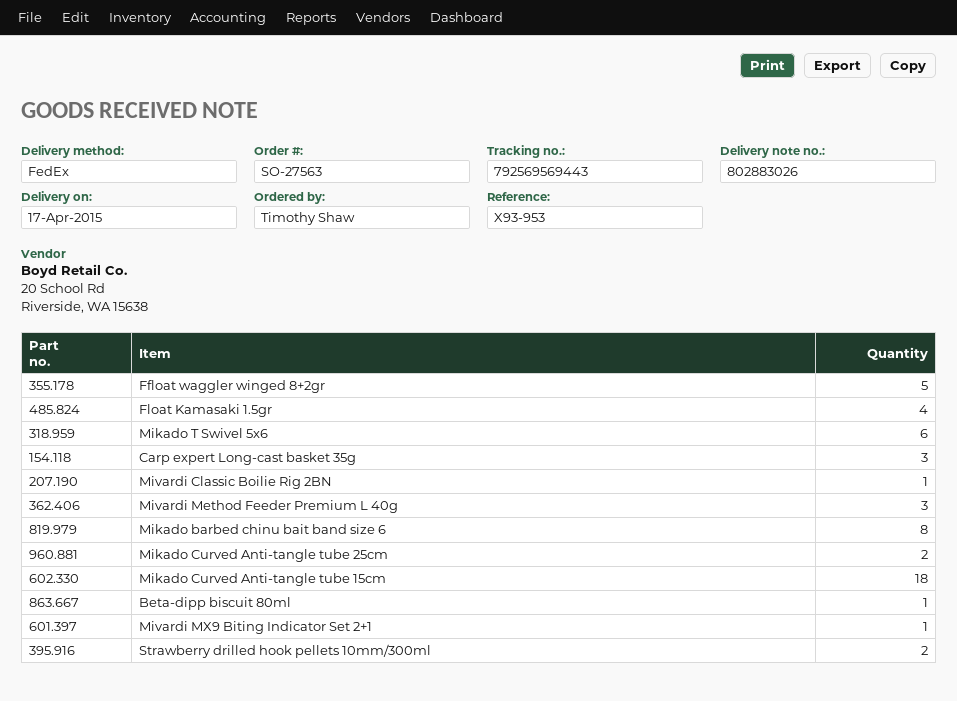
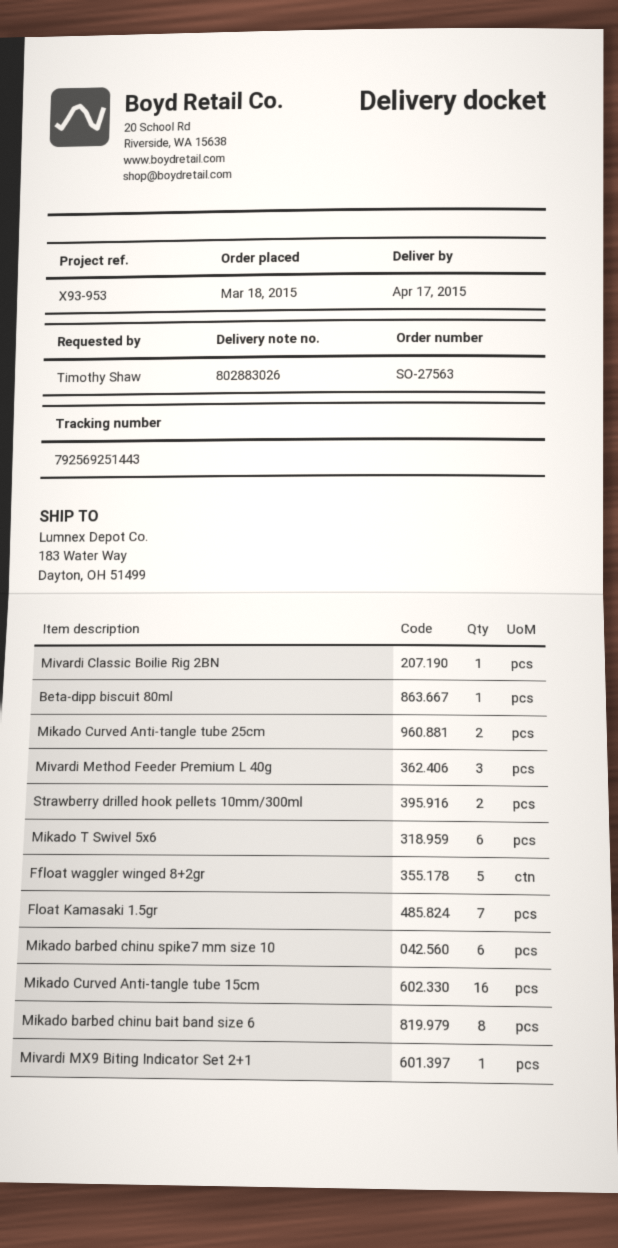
tracking number: 792569569443 -> 792569251443
Float Kamasaki 1.5gr: 4 -> 7
Carp expert Long-cast basket 35g: 3 -> none
Mikado Curved Anti-tangle tube 15cm: 18 -> 16
Mikado barbed chinu spike7 mm size 10: none -> 6

